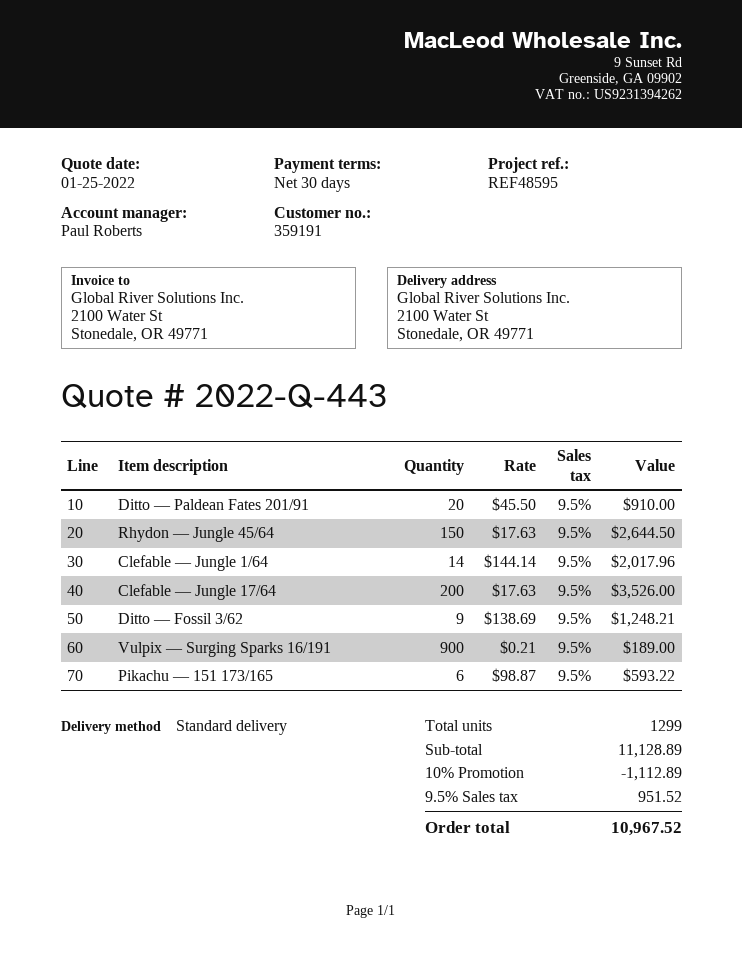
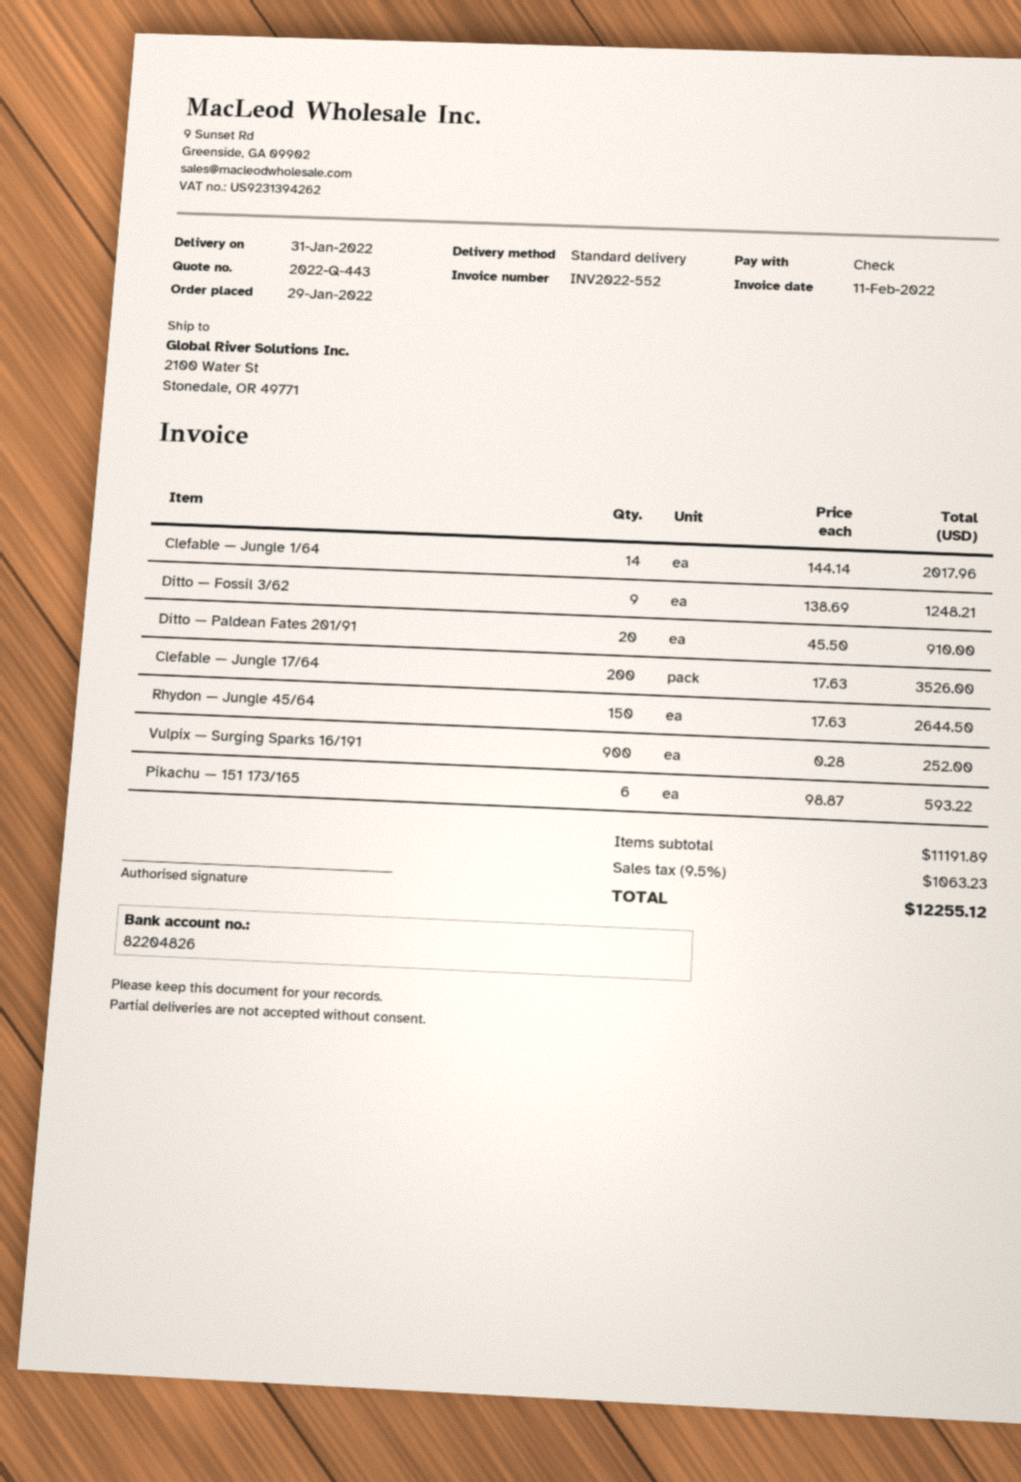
Vulpix — Surging Sparks 16/191: 900 x 0.21 = 189.00 -> 900 x 0.28 = 252.00
subtotal: 11128.89 -> 11191.89
discount: 10% = 1112.89 -> none
tax: 9.5% = 951.52 -> 9.5% = 1063.23
total: 10967.52 -> 12255.12

